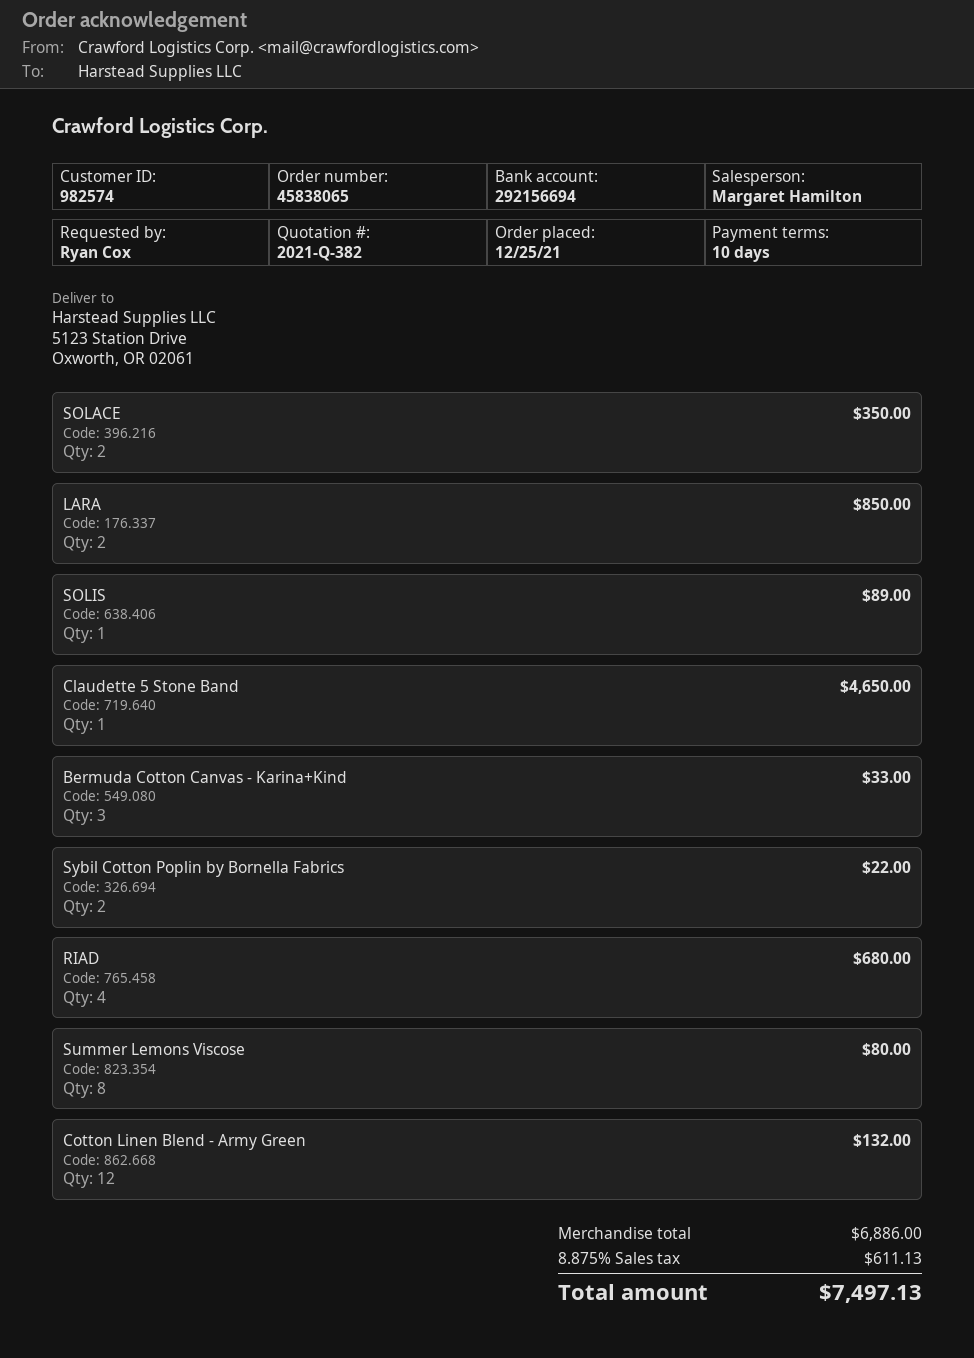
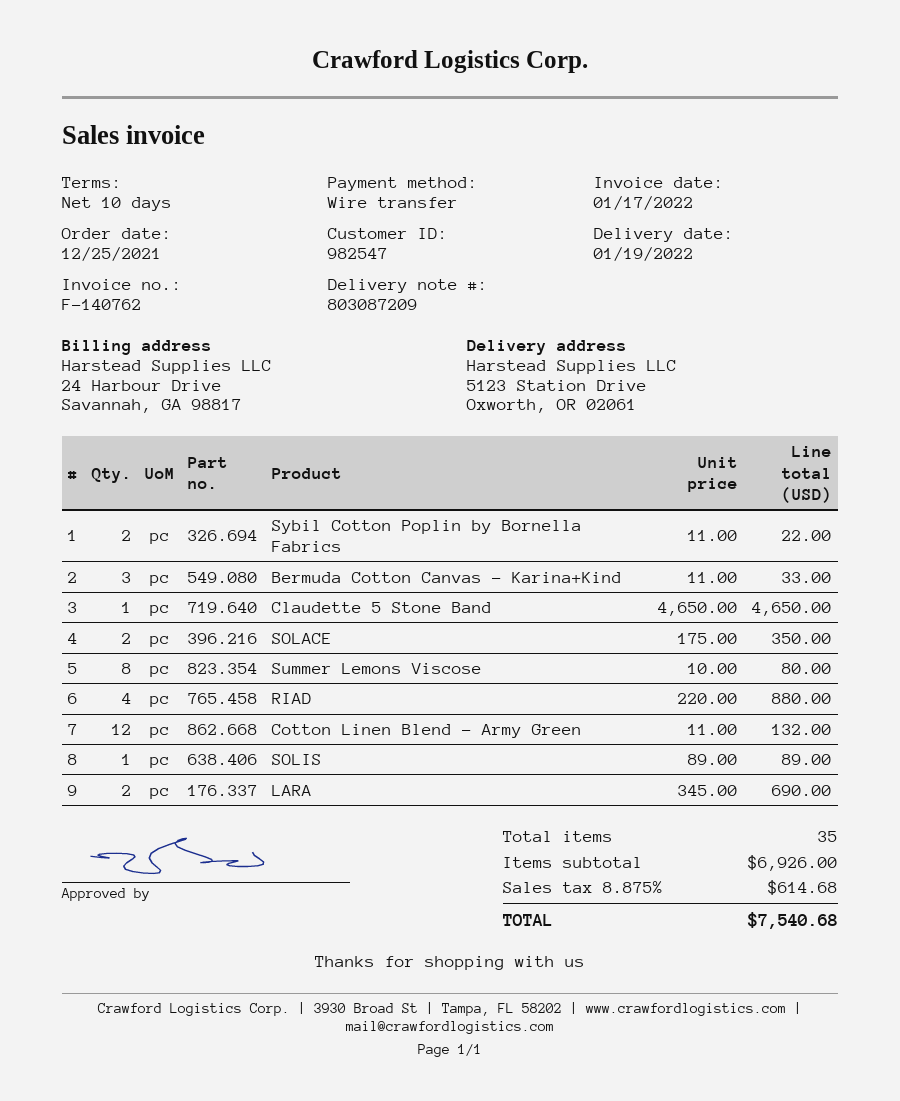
customer number: 982574 -> 982547
LARA: 2 for 850.00 -> 2 for 690.00
RIAD: 4 for 680.00 -> 4 for 880.00
subtotal: 6886.00 -> 6926.00
tax: 8.875% = 611.13 -> 8.875% = 614.68
total: 7497.13 -> 7540.68

